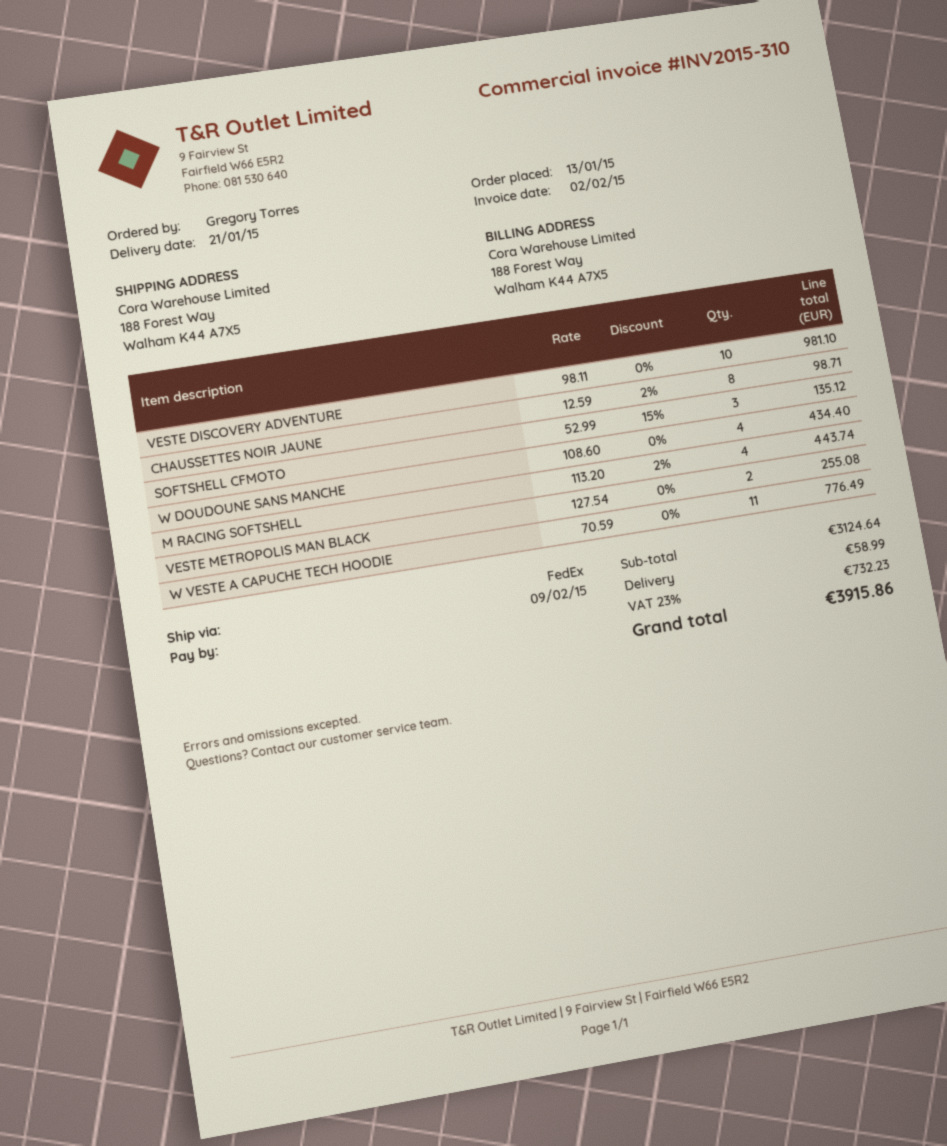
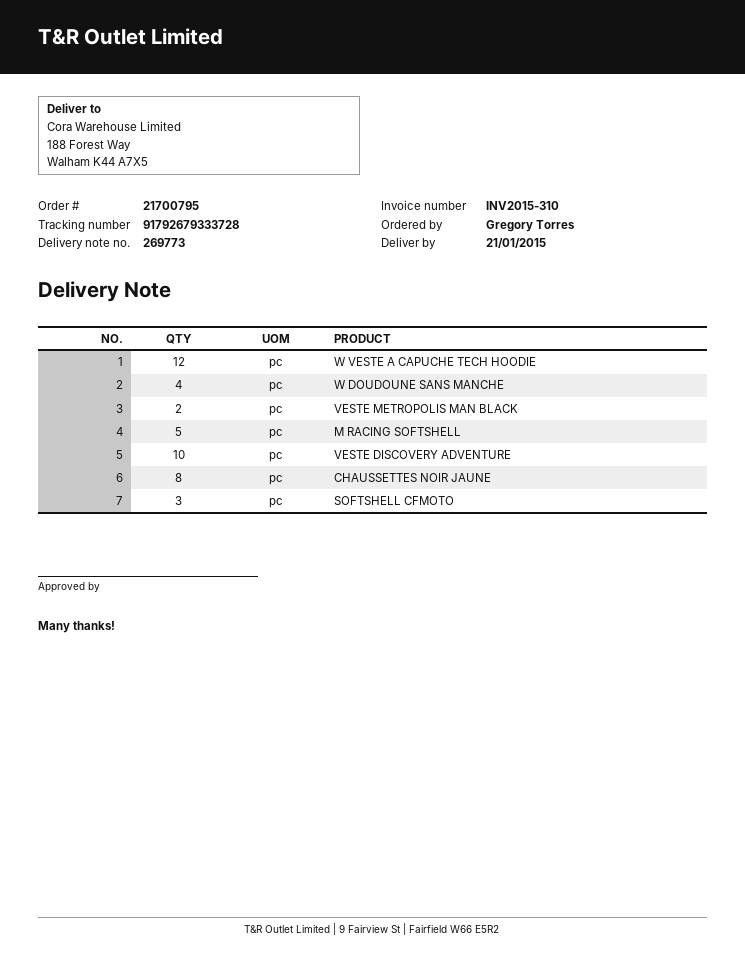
M RACING SOFTSHELL: 4 -> 5
W VESTE A CAPUCHE TECH HOODIE: 11 -> 12

